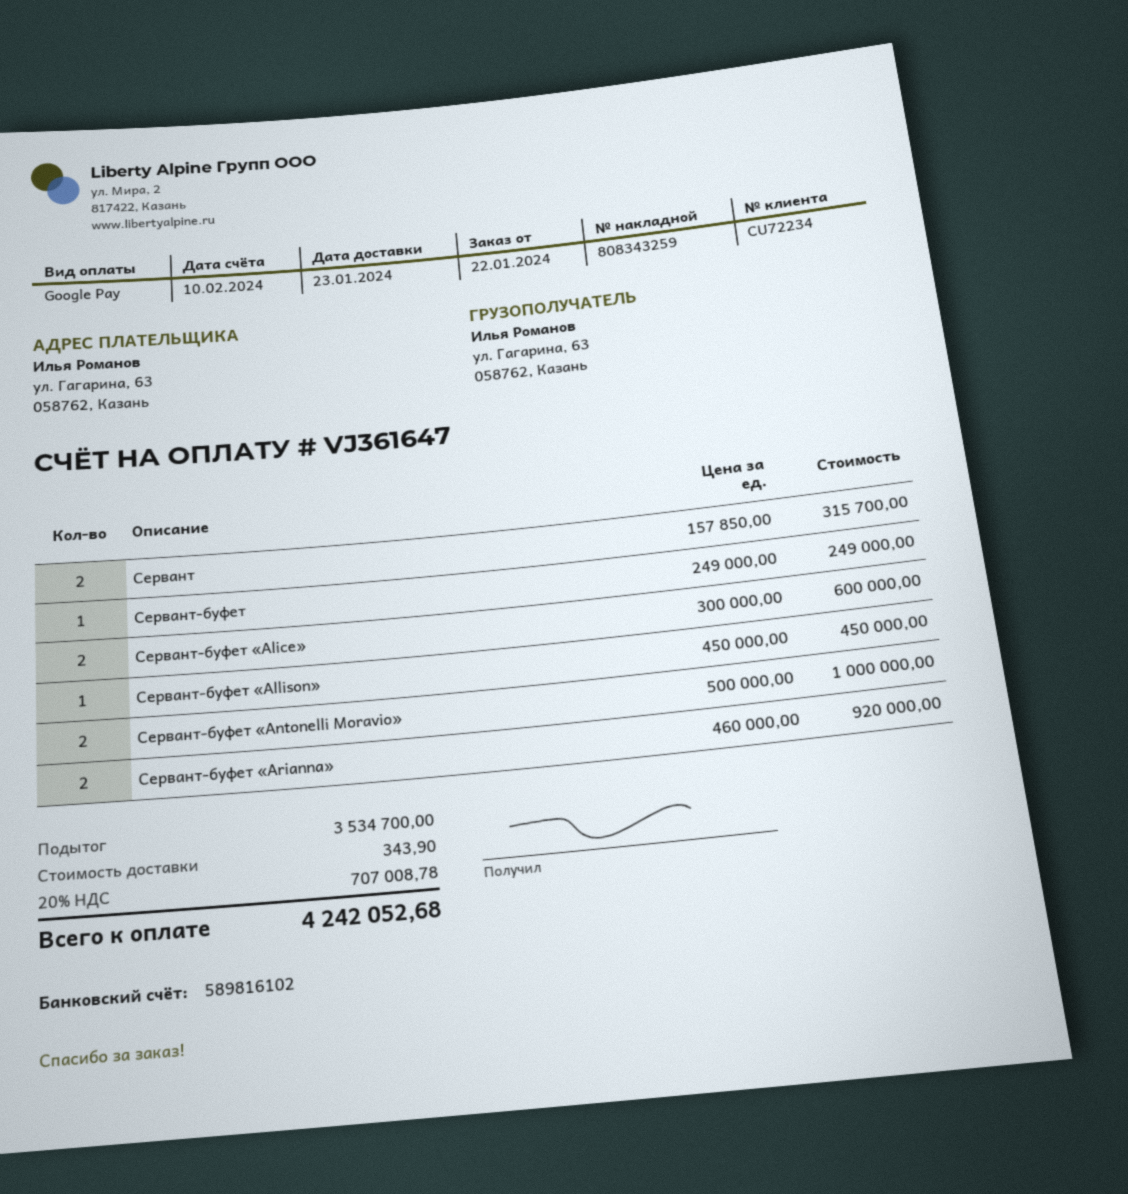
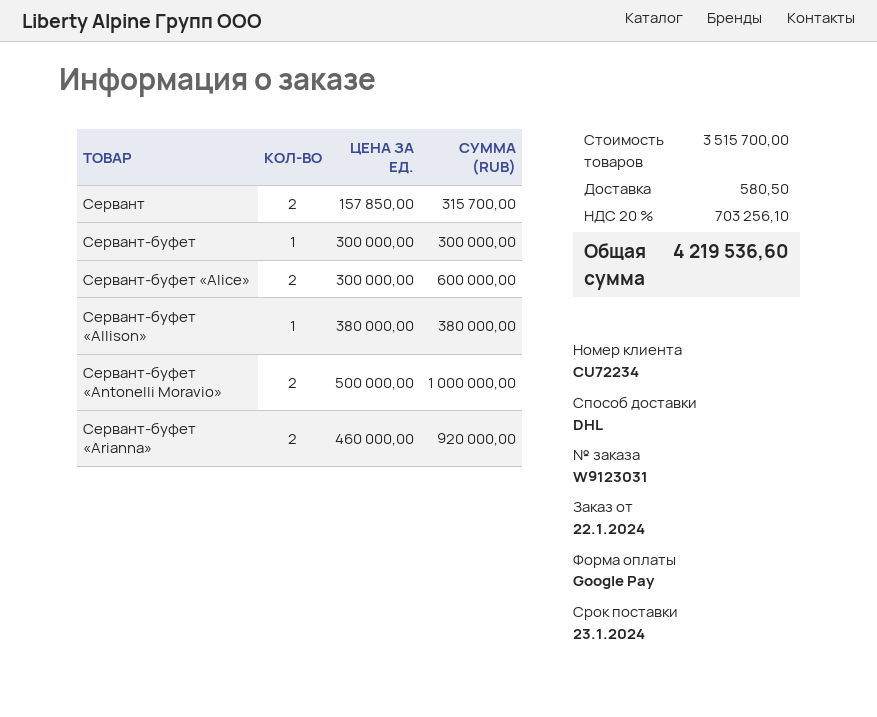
Сервант-буфет: 1 x 249000.00 = 249000.00 -> 1 x 300000.00 = 300000.00
Сервант-буфет «Allison»: 1 x 450000.00 = 450000.00 -> 1 x 380000.00 = 380000.00
subtotal: 3534700.00 -> 3515700.00
shipping: 343.90 -> 580.50
tax: 20% = 707008.78 -> 20% = 703256.10
total: 4242052.68 -> 4219536.60

